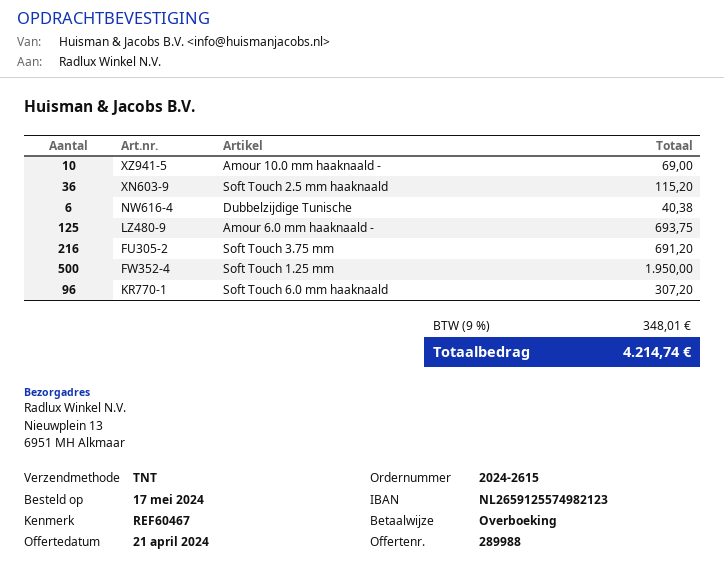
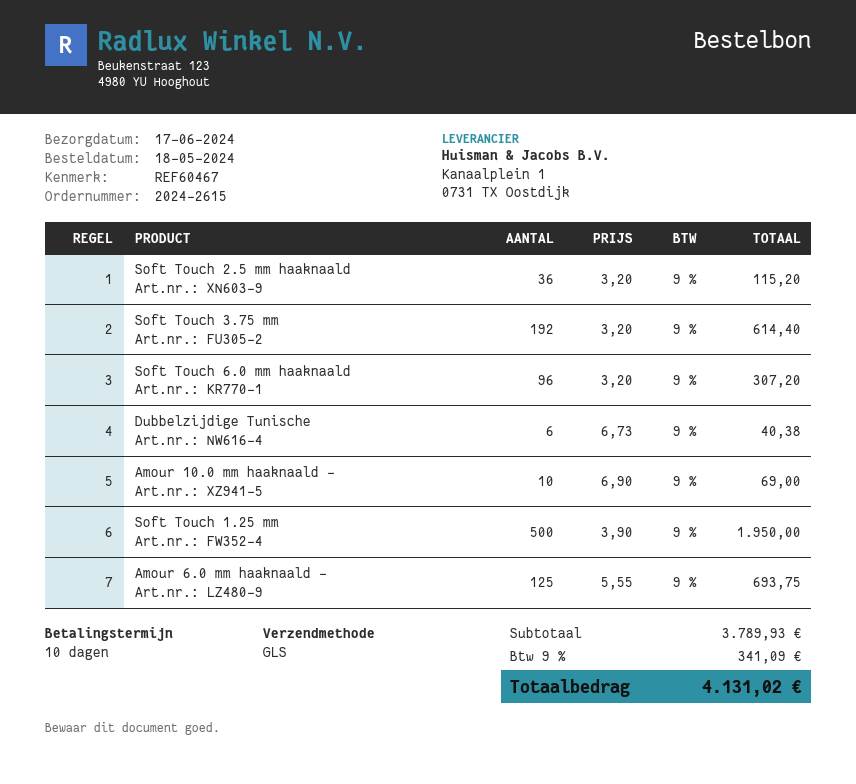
order date: 2024-05-17 -> 2024-05-18
shipping method: TNT -> GLS
Soft Touch 3.75 mm: 216 for 691.20 -> 192 for 614.40
tax: 9% = 348.01 -> 9% = 341.09
total: 4214.74 -> 4131.02

